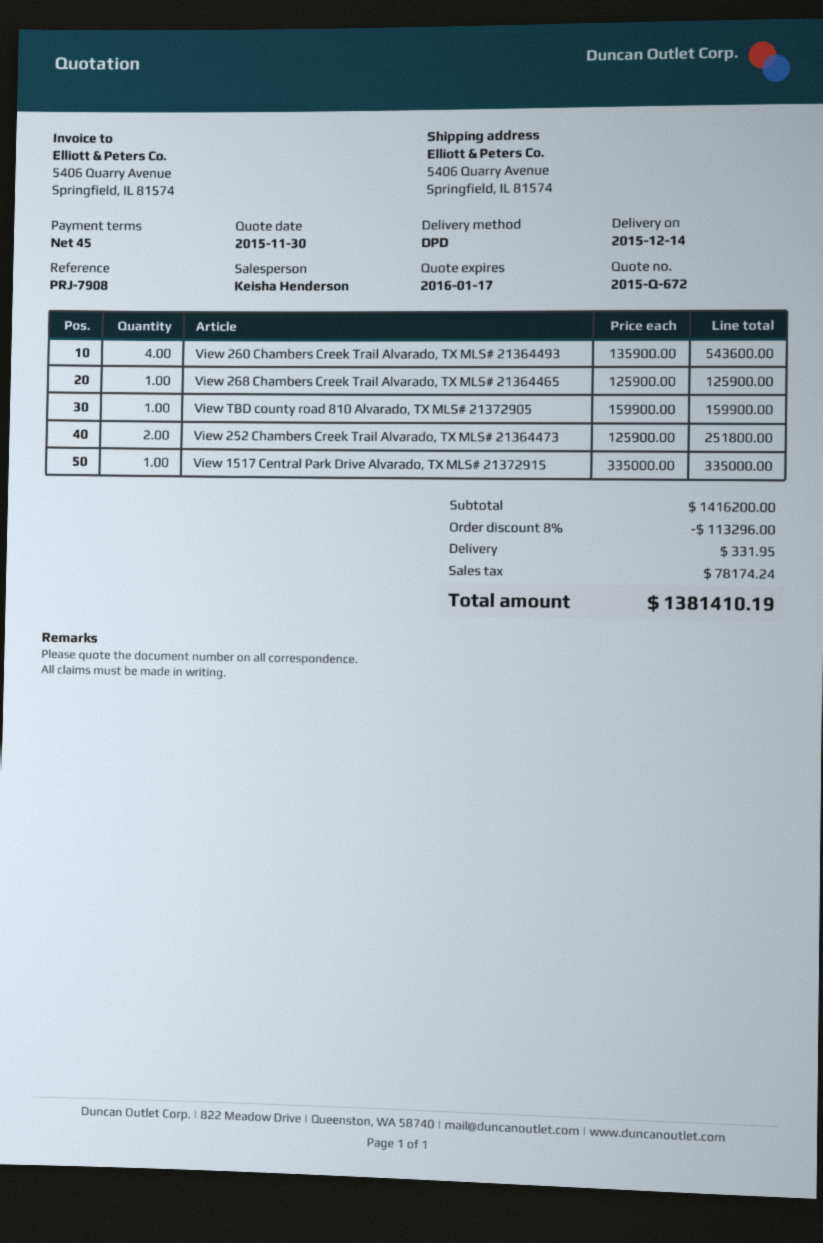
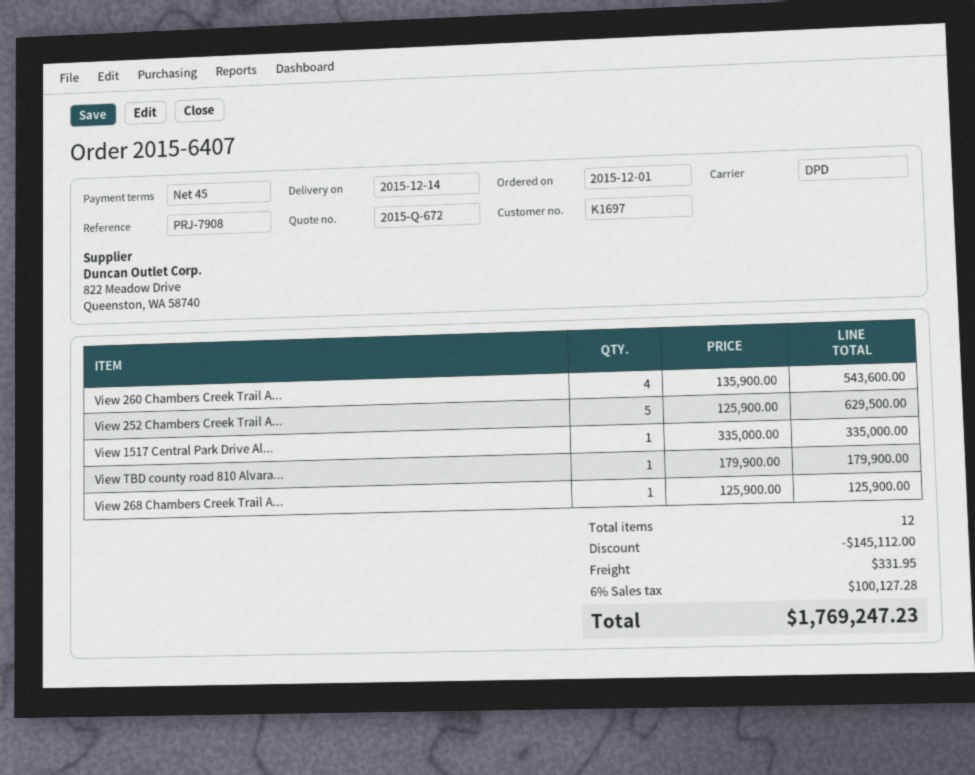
View TBD county road 810 Alvarado, TX MLS# 21372905: 1 x 159900.00 = 159900.00 -> 1 x 179900.00 = 179900.00
View 252 Chambers Creek Trail Alvarado, TX MLS# 21364473: 2 x 125900.00 = 251800.00 -> 5 x 125900.00 = 629500.00
discount: 113296.00 -> 145112.00
tax: 78174.24 -> 100127.28
total: 1381410.19 -> 1769247.23

